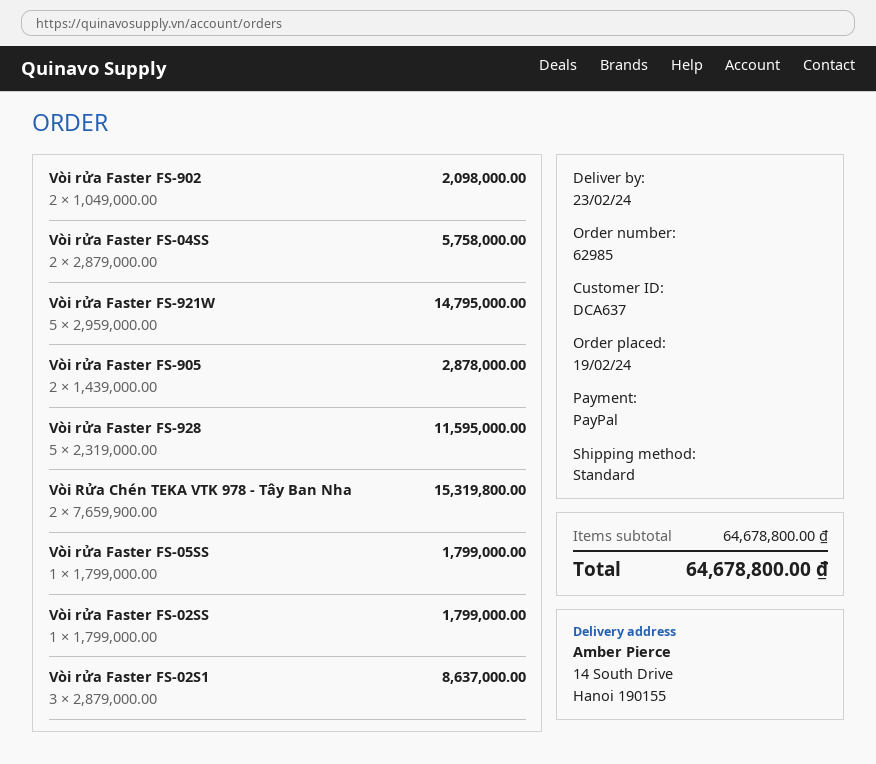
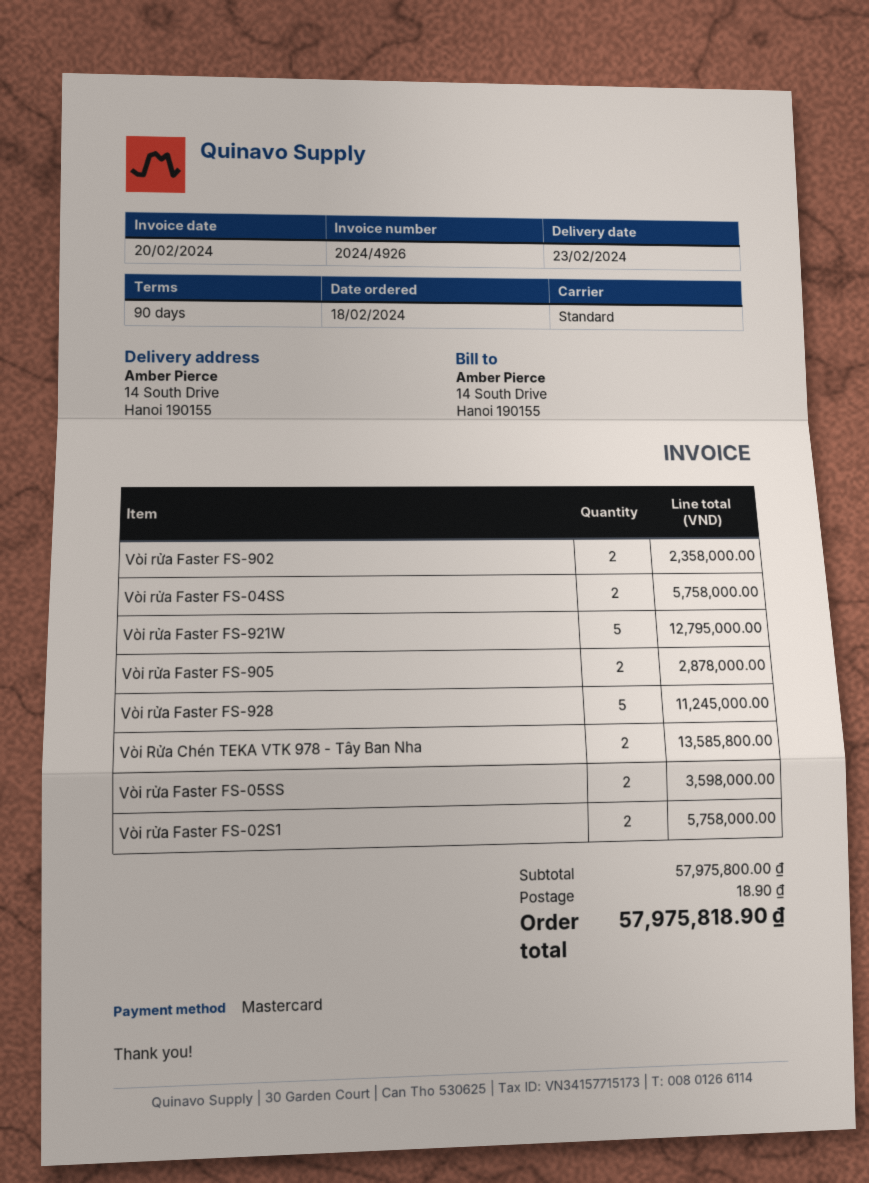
order date: 2024-02-19 -> 2024-02-18
payment method: PayPal -> Mastercard
Vòi rửa Faster FS-902: 2 for 2098000.00 -> 2 for 2358000.00
Vòi rửa Faster FS-921W: 5 for 14795000.00 -> 5 for 12795000.00
Vòi rửa Faster FS-928: 5 for 11595000.00 -> 5 for 11245000.00
Vòi Rửa Chén TEKA VTK 978 - Tây Ban Nha: 2 for 15319800.00 -> 2 for 13585800.00
Vòi rửa Faster FS-05SS: 1 for 1799000.00 -> 2 for 3598000.00
Vòi rửa Faster FS-02SS: 1 for 1799000.00 -> none
Vòi rửa Faster FS-02S1: 3 for 8637000.00 -> 2 for 5758000.00
subtotal: 64678800.00 -> 57975800.00
shipping: none -> 18.90
total: 64678800.00 -> 57975818.90

